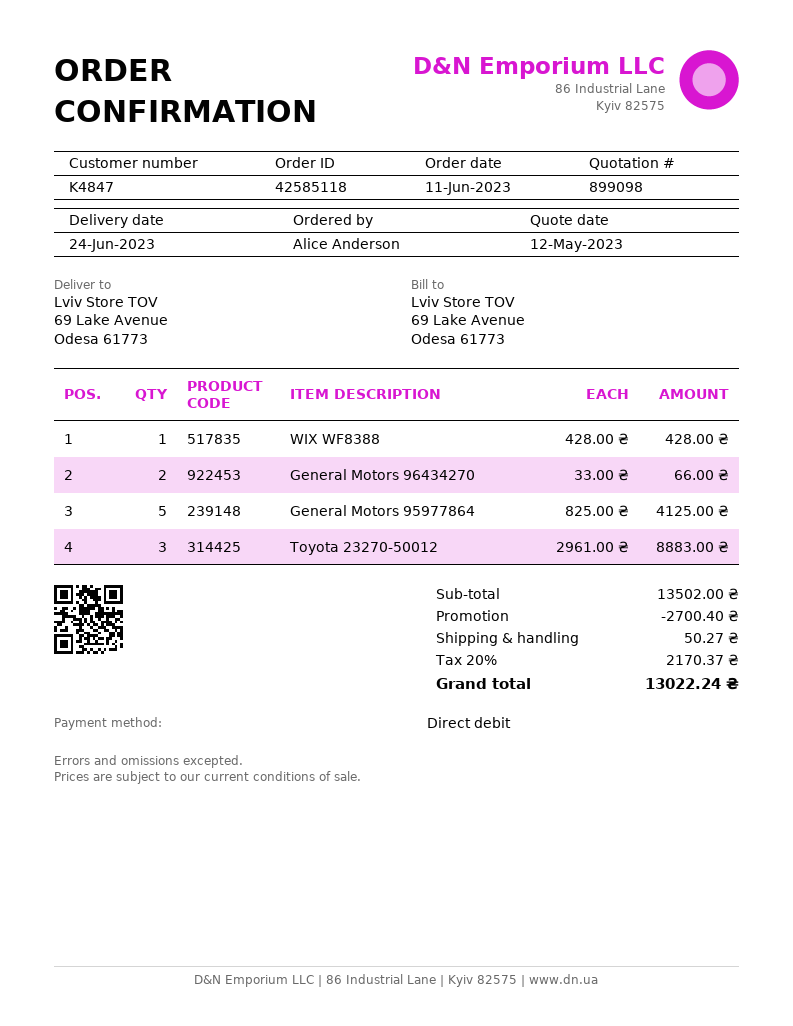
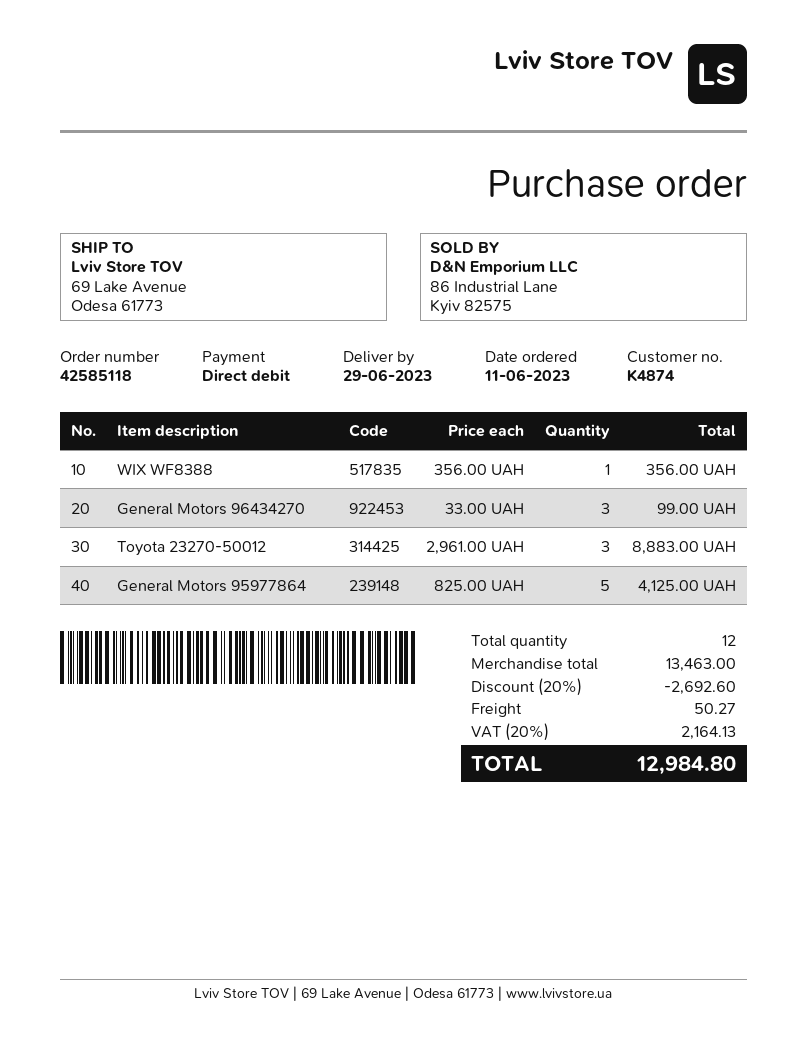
delivery date: 2023-06-24 -> 2023-06-29
customer number: K4847 -> K4874
WIX WF8388: 1 x 428.00 = 428.00 -> 1 x 356.00 = 356.00
General Motors 96434270: 2 x 33.00 = 66.00 -> 3 x 33.00 = 99.00
subtotal: 13502.00 -> 13463.00
discount: 2700.40 -> 2692.60
tax: 20% = 2170.37 -> 20% = 2164.13
total: 13022.24 -> 12984.80

